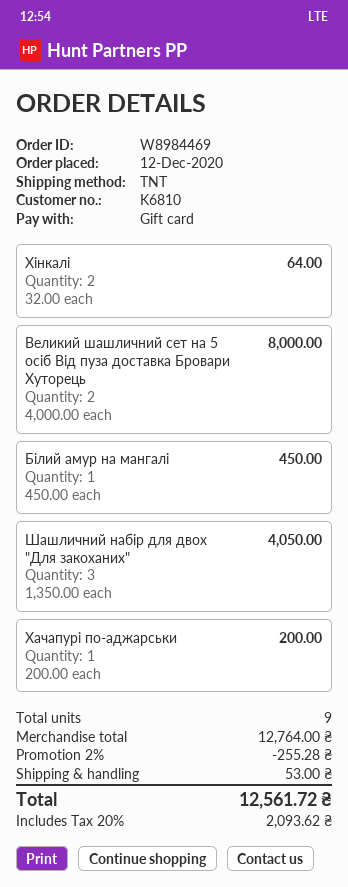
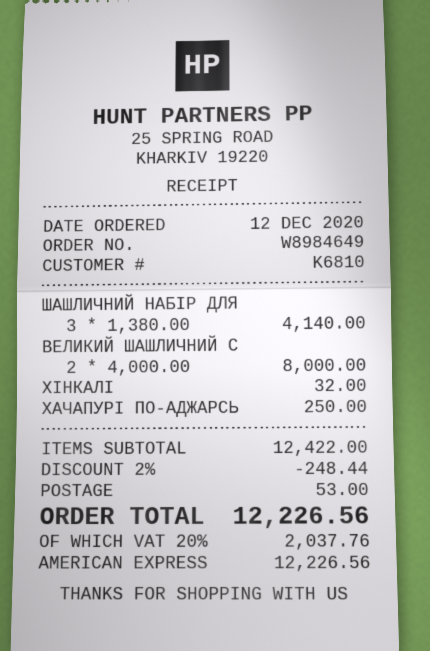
order number: W8984469 -> W8984649
payment method: gift card -> American Express
Хінкалі: 2 x 32.00 = 64.00 -> 1 x 32.00 = 32.00
Білий амур на мангалі: 1 x 450.00 = 450.00 -> none
Шашличний набір для двох "Для закоханих": 3 x 1350.00 = 4050.00 -> 3 x 1380.00 = 4140.00
Хачапурі по-аджарськи: 1 x 200.00 = 200.00 -> 1 x 250.00 = 250.00
subtotal: 12764.00 -> 12422.00
discount: 2% = 255.28 -> 2% = 248.44
tax: 20% = 2093.62 -> 20% = 2037.76
total: 12561.72 -> 12226.56

